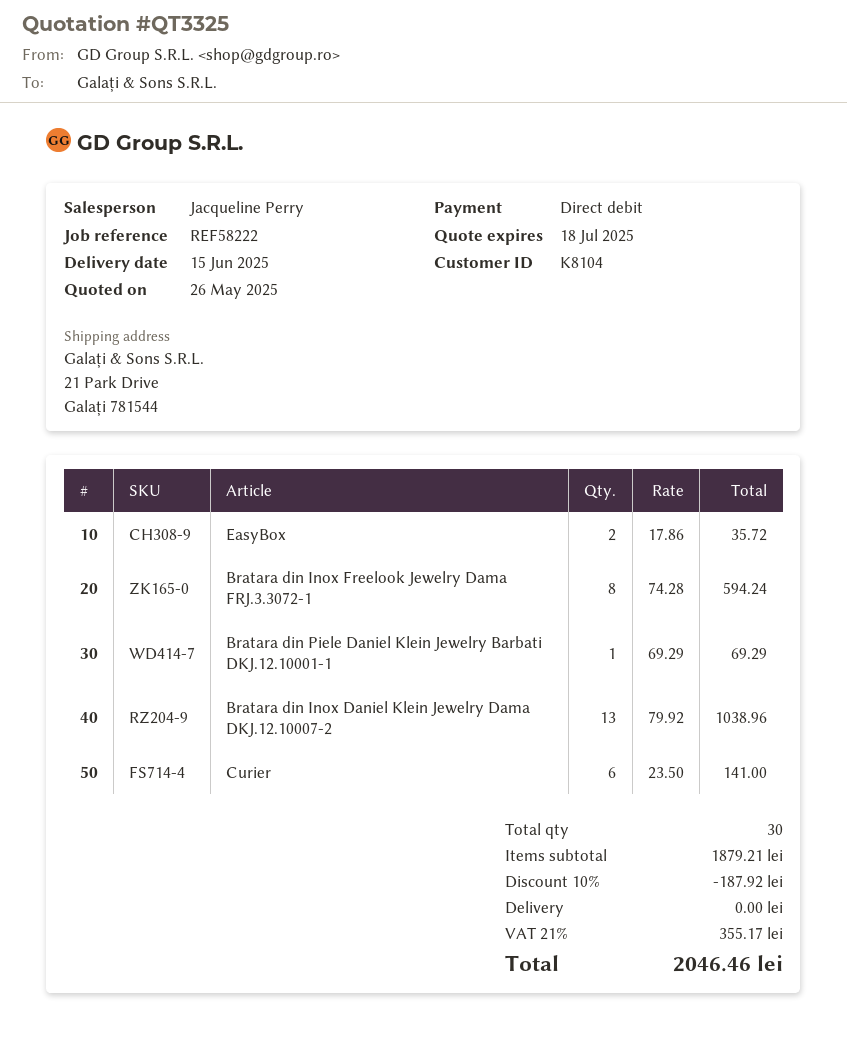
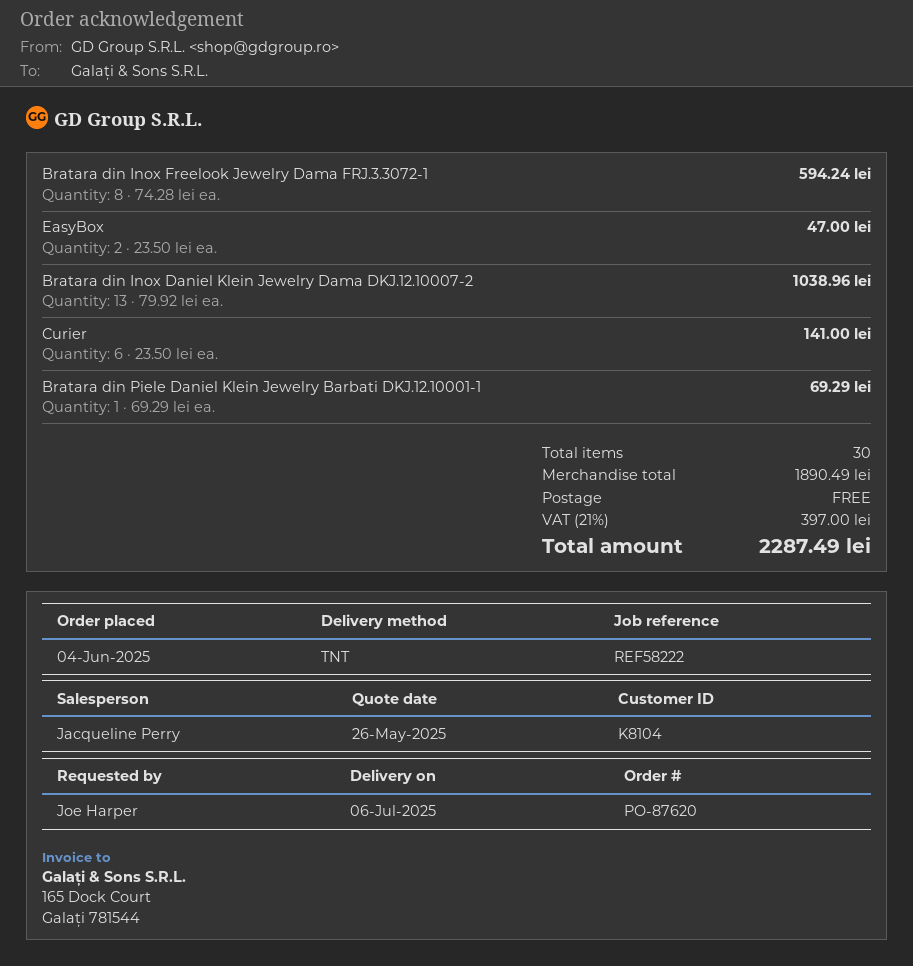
delivery date: 2025-06-15 -> 2025-07-06
EasyBox: 2 x 17.86 = 35.72 -> 2 x 23.50 = 47.00
subtotal: 1879.21 -> 1890.49
discount: 10% = 187.92 -> none
tax: 21% = 355.17 -> 21% = 397.00
total: 2046.46 -> 2287.49

